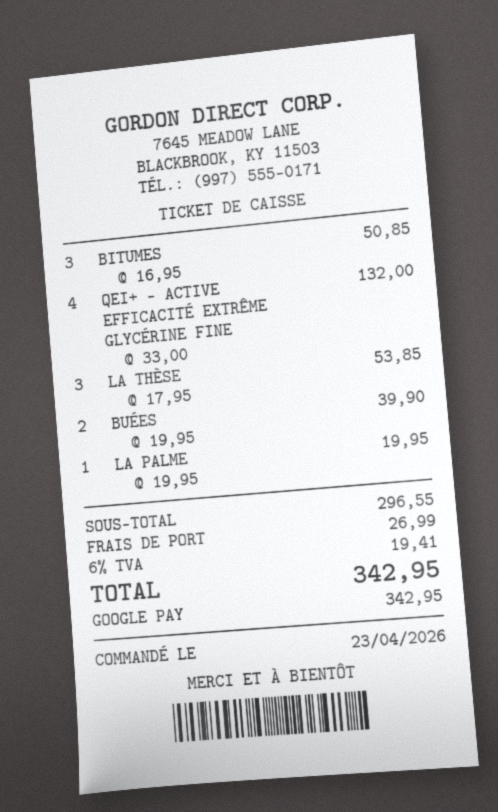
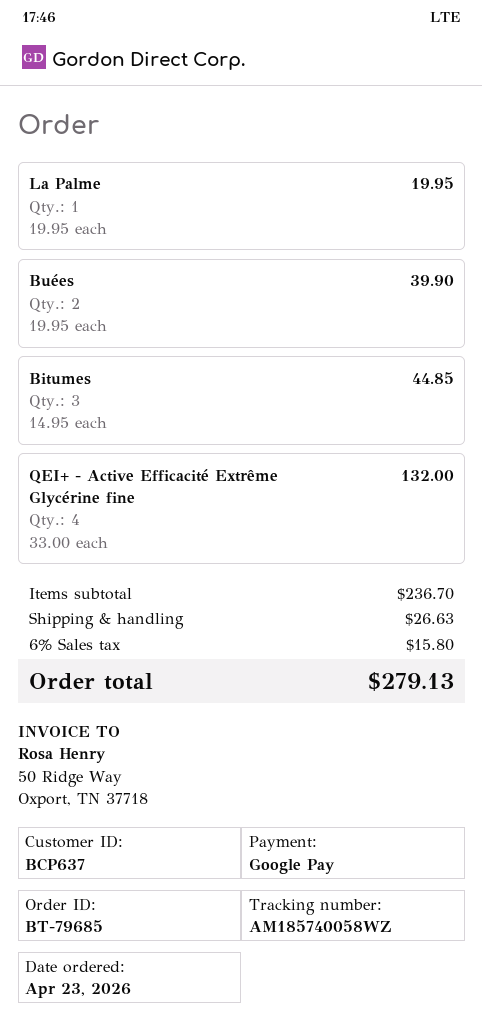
BITUMES: 3 x 16.95 = 50.85 -> 3 x 14.95 = 44.85
LA THÈSE: 3 x 17.95 = 53.85 -> none
subtotal: 296.55 -> 236.70
shipping: 26.99 -> 26.63
tax: 6% = 19.41 -> 6% = 15.80
total: 342.95 -> 279.13

